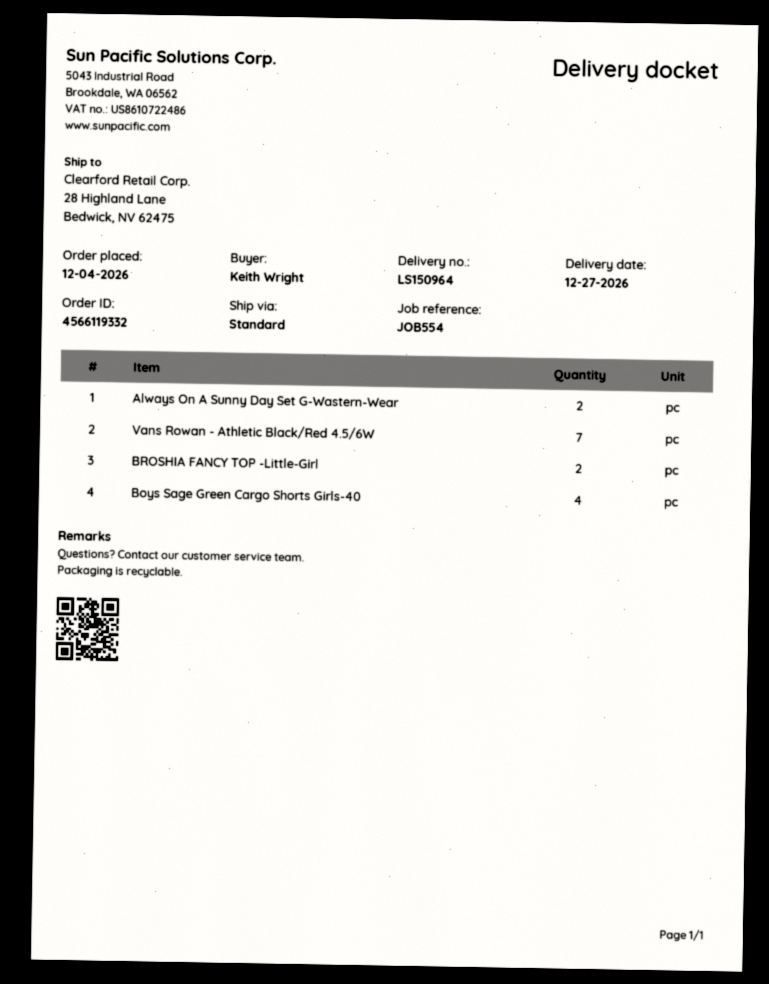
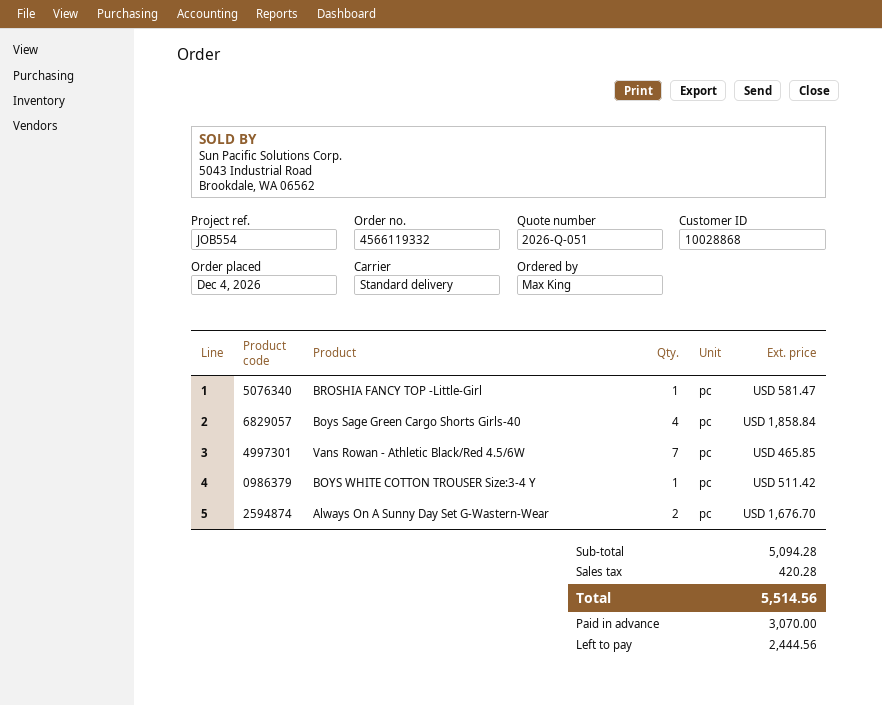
ordered by: Keith Wright -> Max King
BROSHIA FANCY TOP -Little-Girl: 2 -> 1
BOYS WHITE COTTON TROUSER Size:3-4 Y: none -> 1

